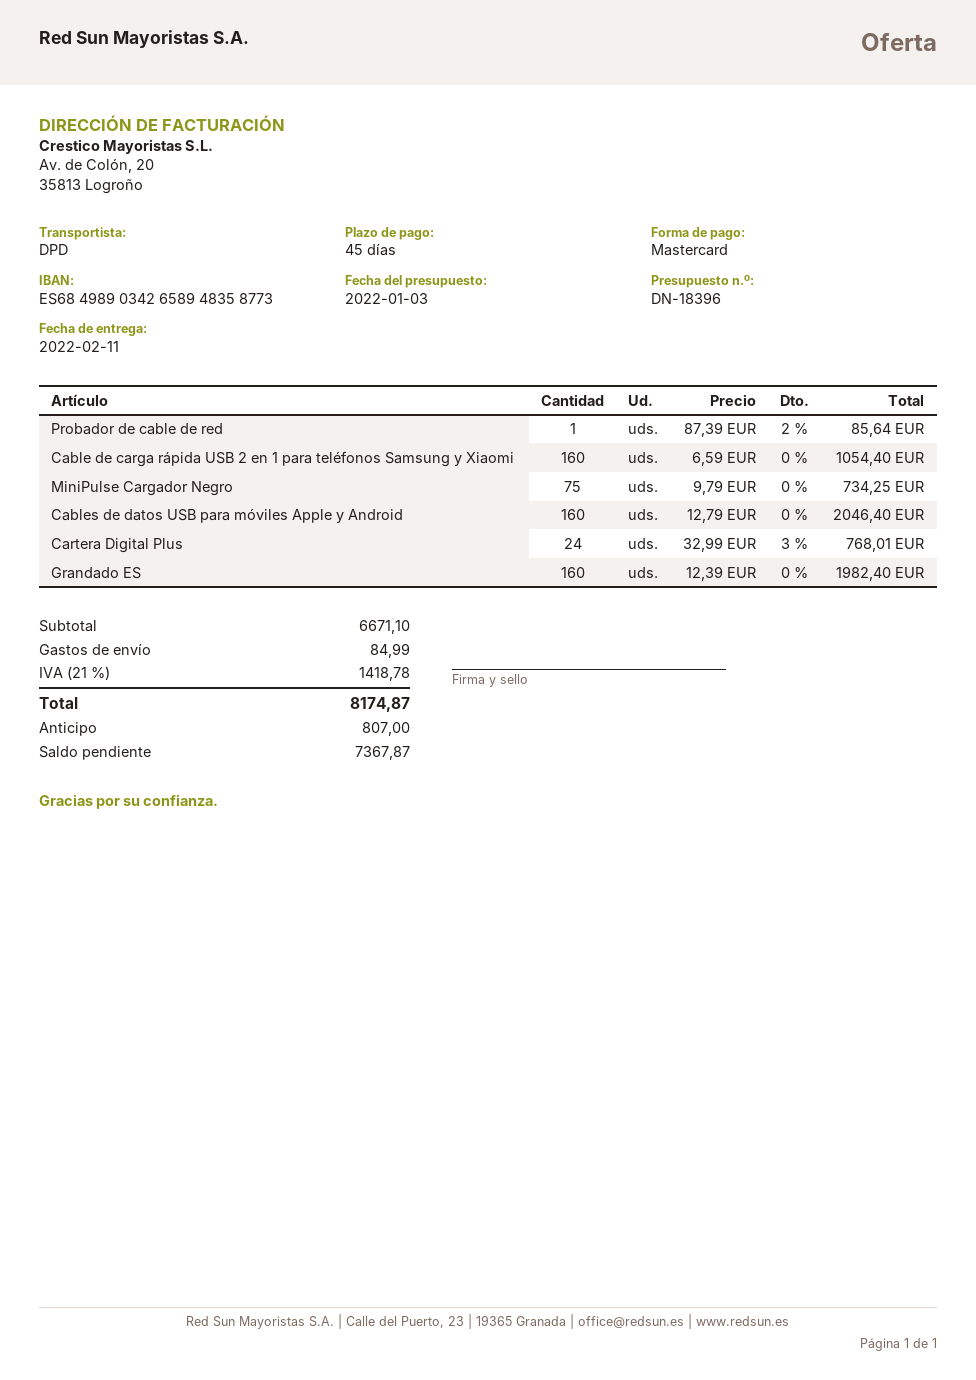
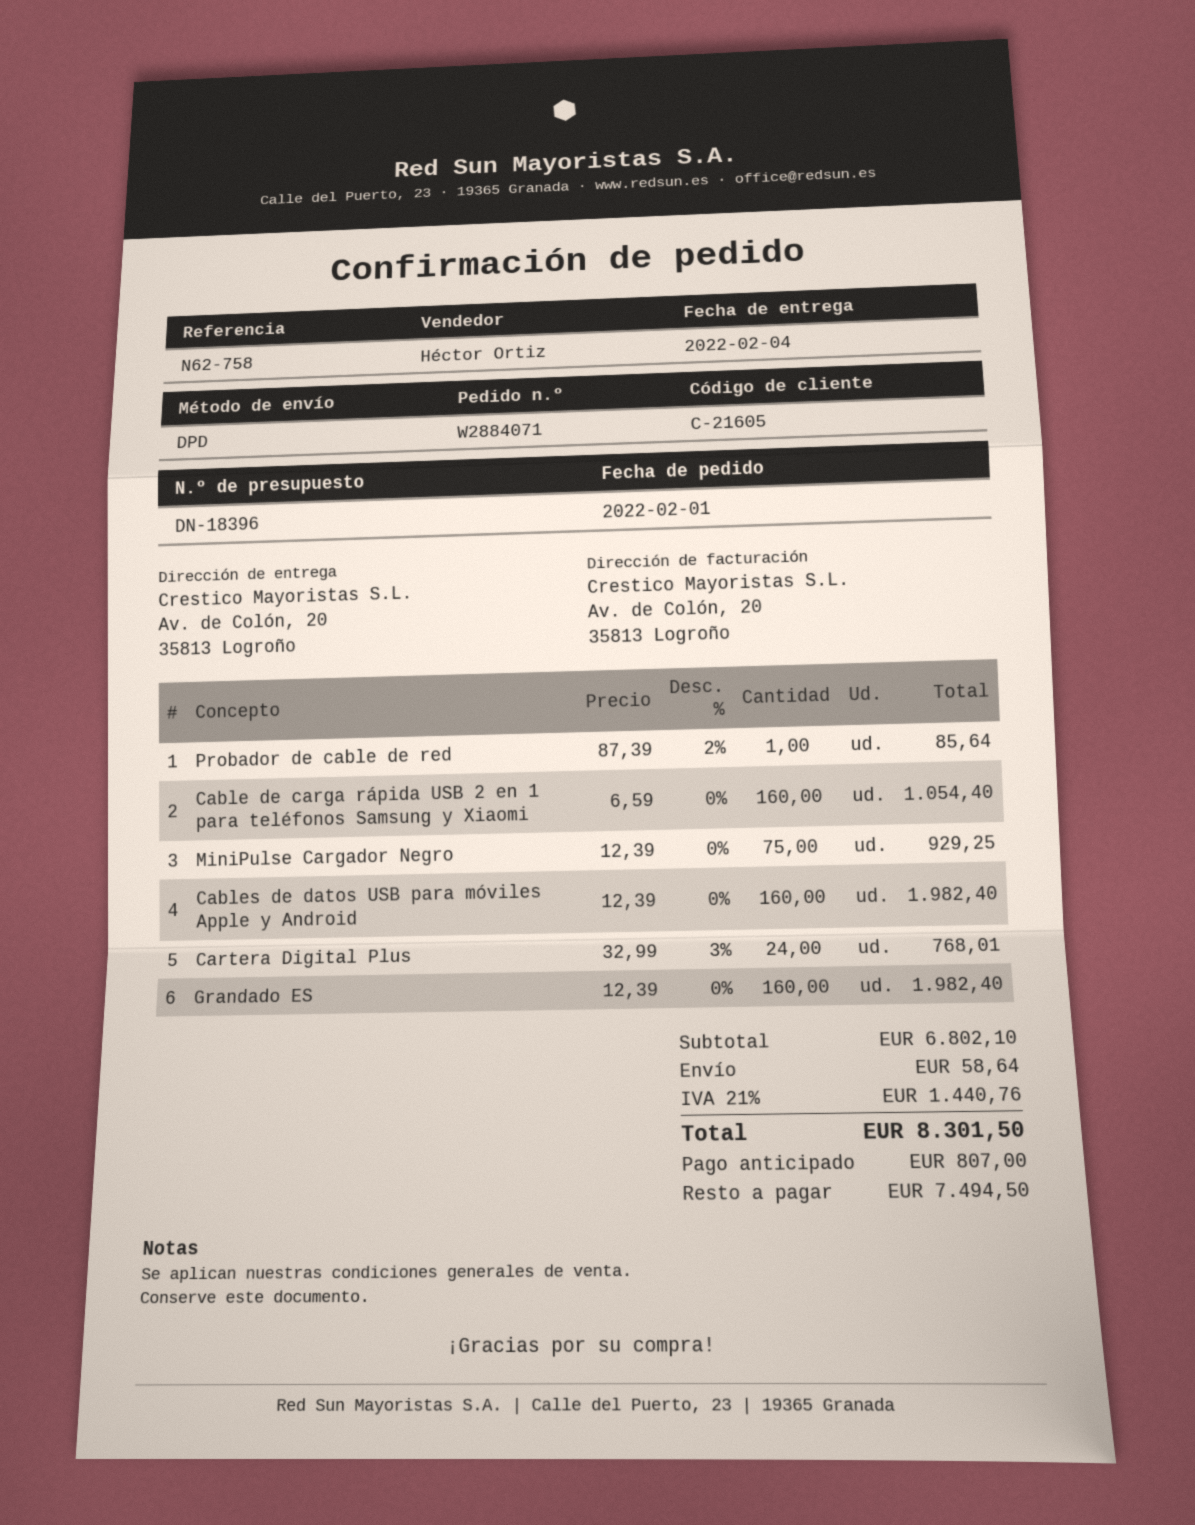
delivery date: 2022-02-11 -> 2022-02-04
MiniPulse Cargador Negro: 75 x 9.79 = 734.25 -> 75 x 12.39 = 929.25
Cables de datos USB para móviles Apple y Android: 160 x 12.79 = 2046.40 -> 160 x 12.39 = 1982.40
subtotal: 6671.10 -> 6802.10
shipping: 84.99 -> 58.64
tax: 21% = 1418.78 -> 21% = 1440.76
total: 8174.87 -> 8301.50
balance: 7367.87 -> 7494.50

